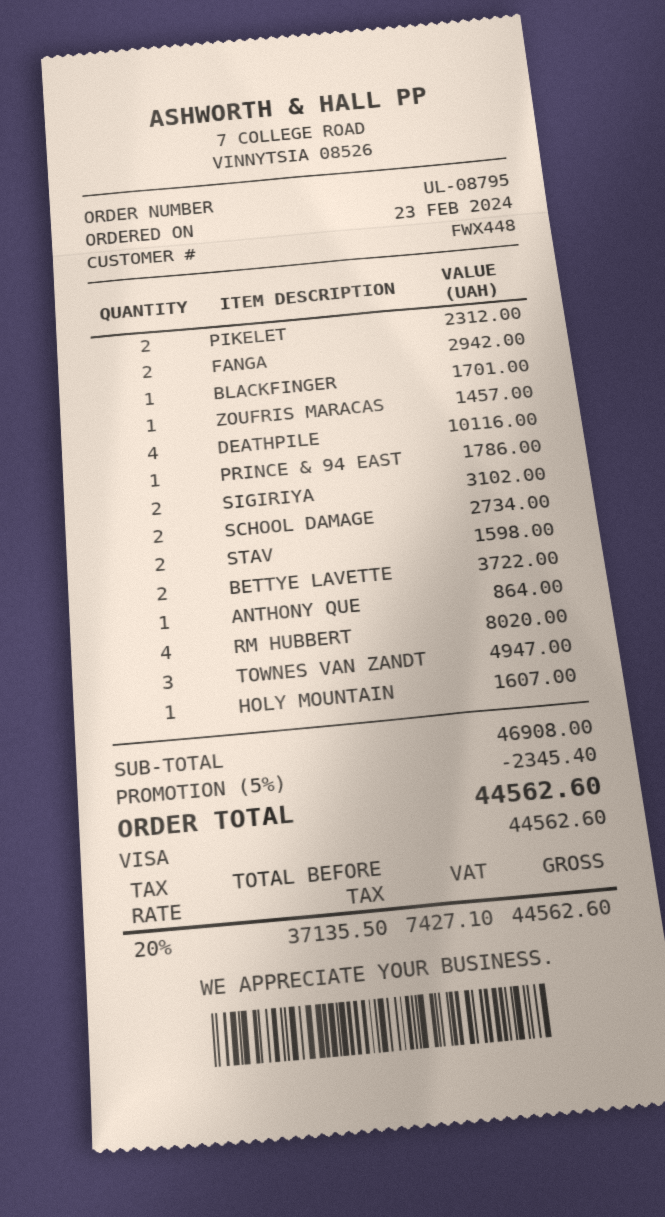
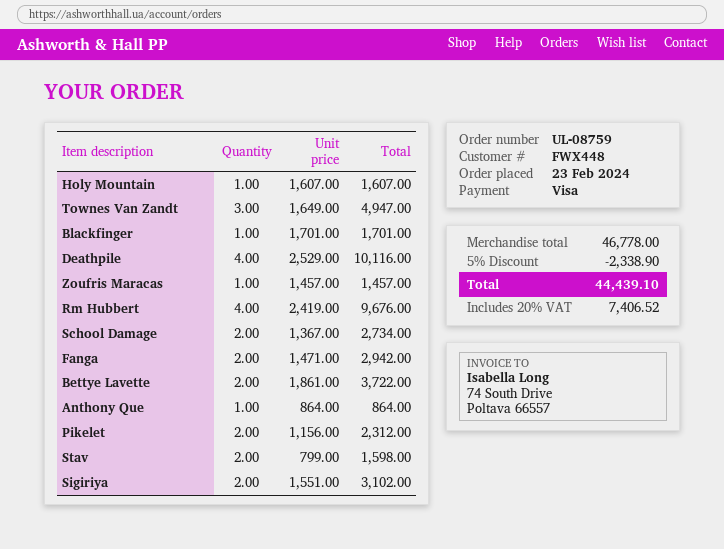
order number: UL-08795 -> UL-08759
PRINCE & 94 EAST: 1 for 1786.00 -> none
RM HUBBERT: 4 for 8020.00 -> 4 for 9676.00
subtotal: 46908.00 -> 46778.00
discount: 5% = 2345.40 -> 5% = 2338.90
tax: 20% = 7427.10 -> 20% = 7406.52
total: 44562.60 -> 44439.10

